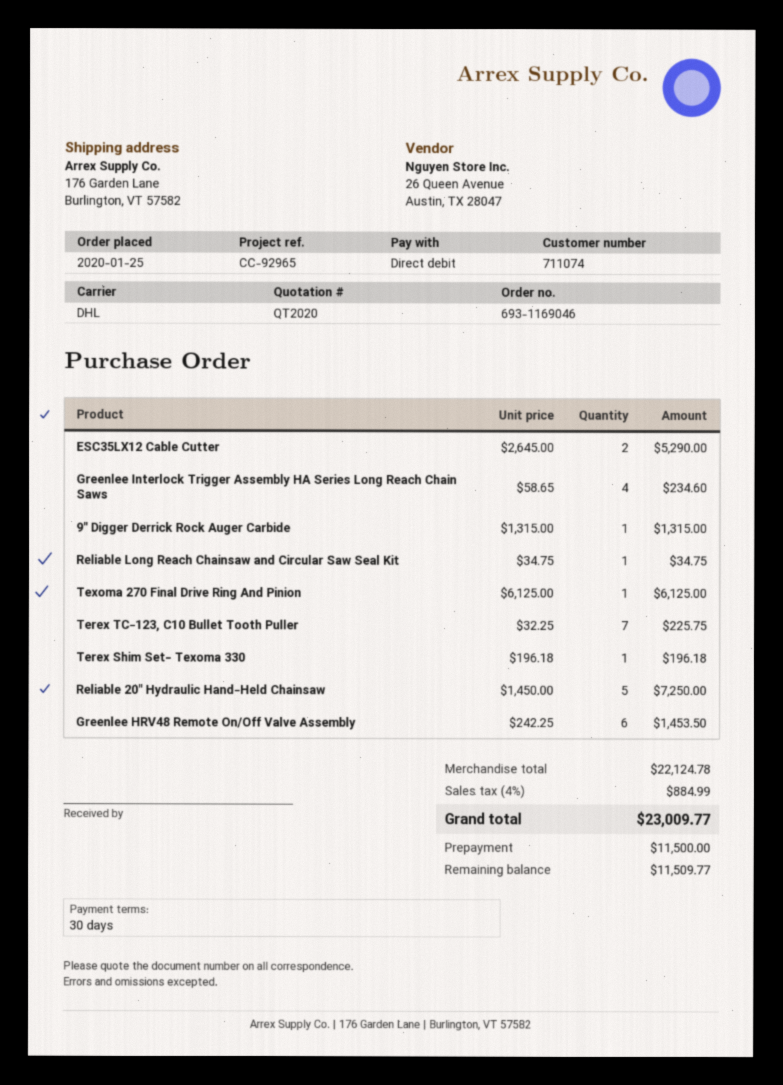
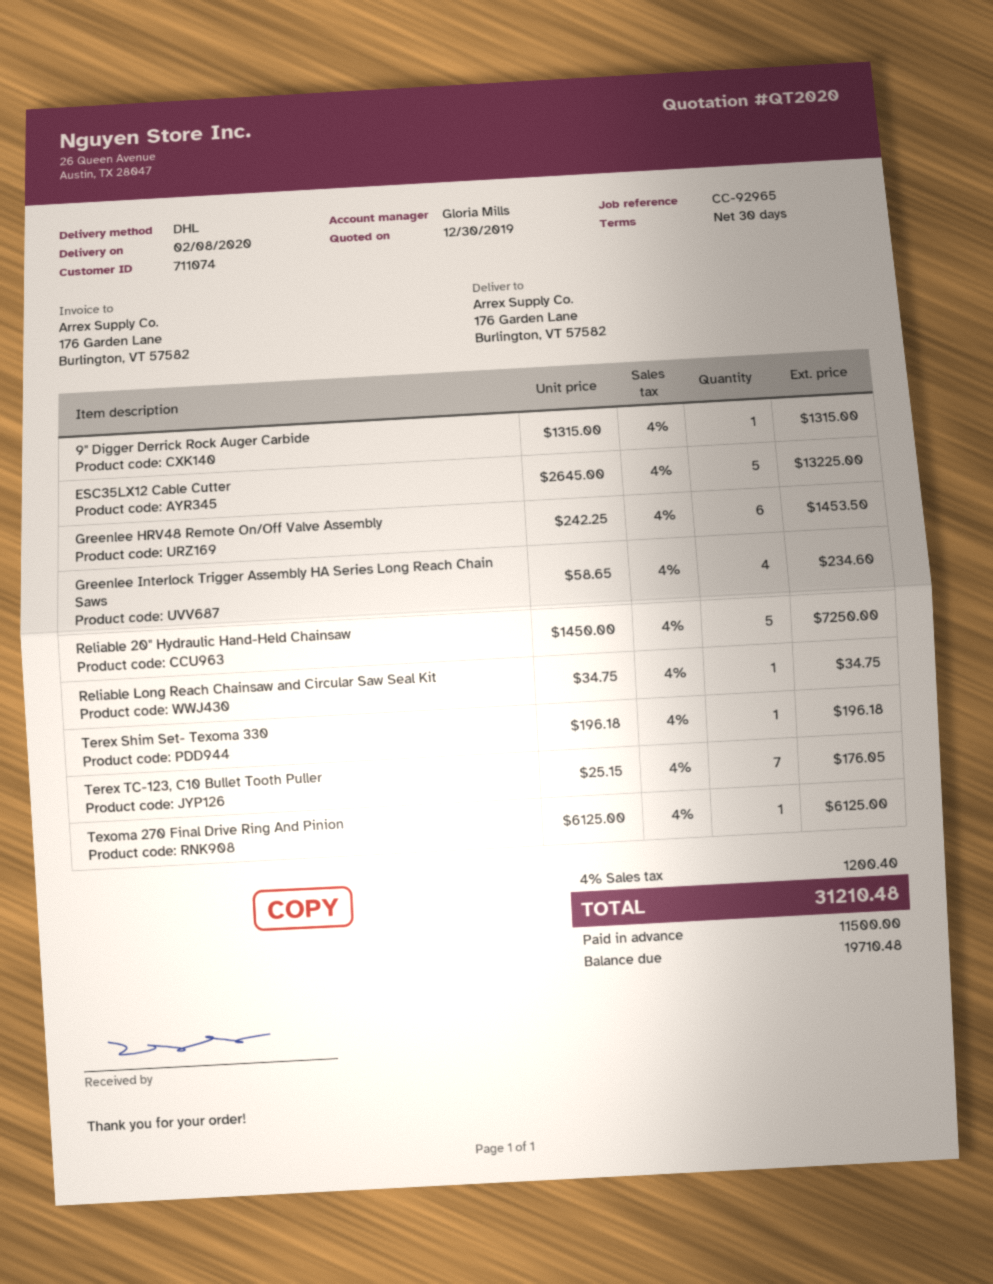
ESC35LX12 Cable Cutter: 2 x 2645.00 = 5290.00 -> 5 x 2645.00 = 13225.00
Terex TC-123, C10 Bullet Tooth Puller: 7 x 32.25 = 225.75 -> 7 x 25.15 = 176.05
tax: 4% = 884.99 -> 4% = 1200.40
total: 23009.77 -> 31210.48
balance: 11509.77 -> 19710.48

